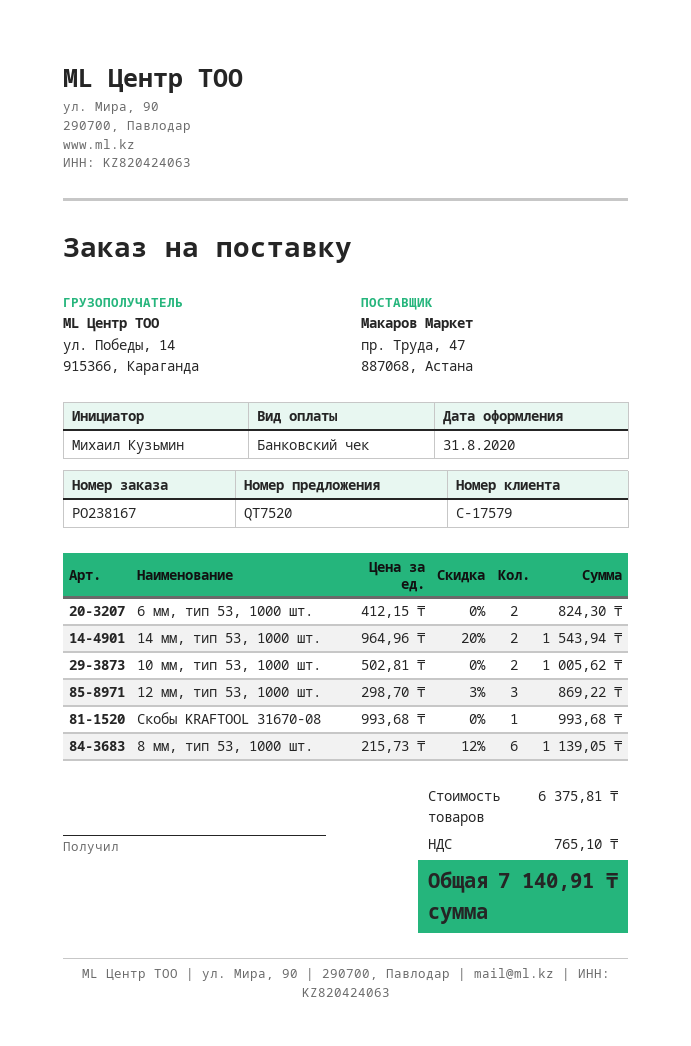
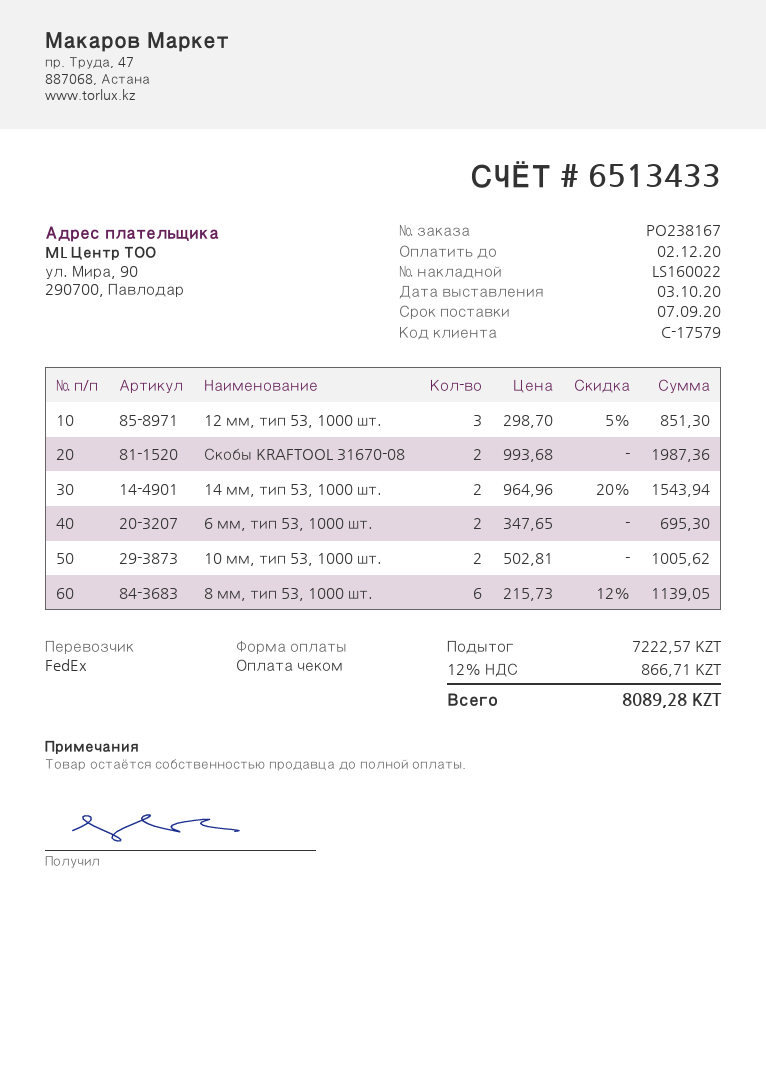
6 мм, тип 53, 1000 шт.: 2 x 412.15 = 824.30 -> 2 x 347.65 = 695.30
12 мм, тип 53, 1000 шт.: 3 x 298.70 - 3% = 869.22 -> 3 x 298.70 - 5% = 851.30
Скобы KRAFTOOL 31670-08: 1 x 993.68 = 993.68 -> 2 x 993.68 = 1987.36
subtotal: 6375.81 -> 7222.57
tax: 765.10 -> 866.71
total: 7140.91 -> 8089.28

